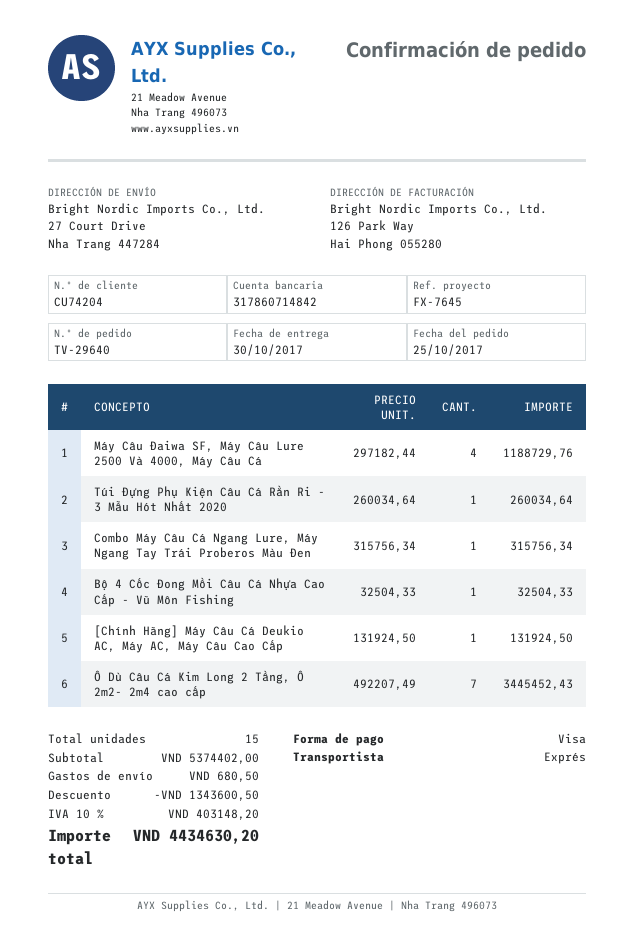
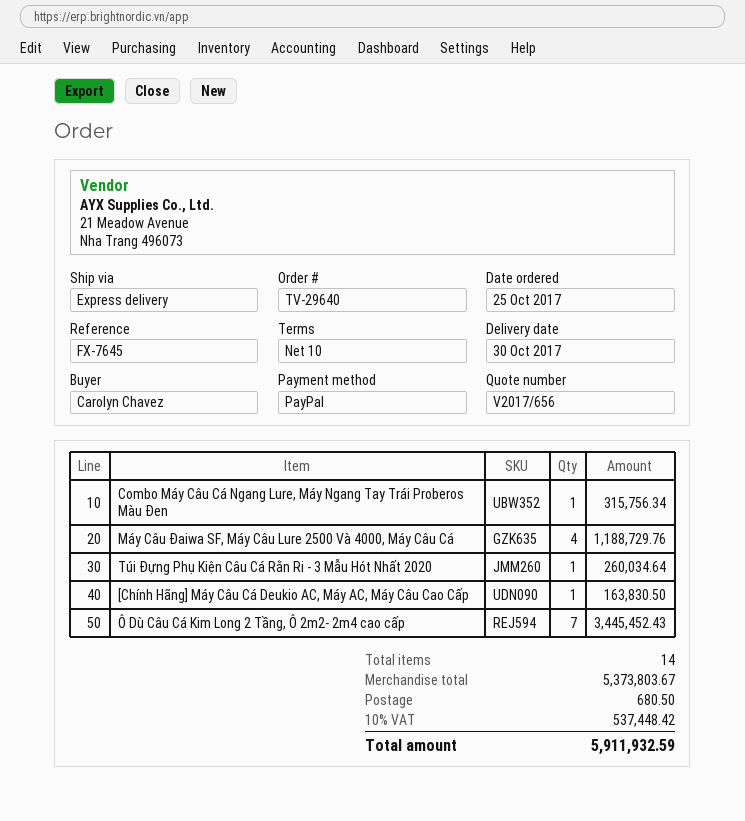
payment method: Visa -> PayPal
Bộ 4 Cốc Đong Mồi Câu Cá Nhựa Cao Cấp - Vũ Môn Fishing: 1 for 32504.33 -> none
[Chính Hãng] Máy Câu Cá Deukio AC, Máy AC, Máy Câu Cao Cấp: 1 for 131924.50 -> 1 for 163830.50
total quantity: 15 -> 14
subtotal: 5374402.00 -> 5373803.67
discount: 1343600.50 -> none
tax: 10% = 403148.20 -> 10% = 537448.42
total: 4434630.20 -> 5911932.59

